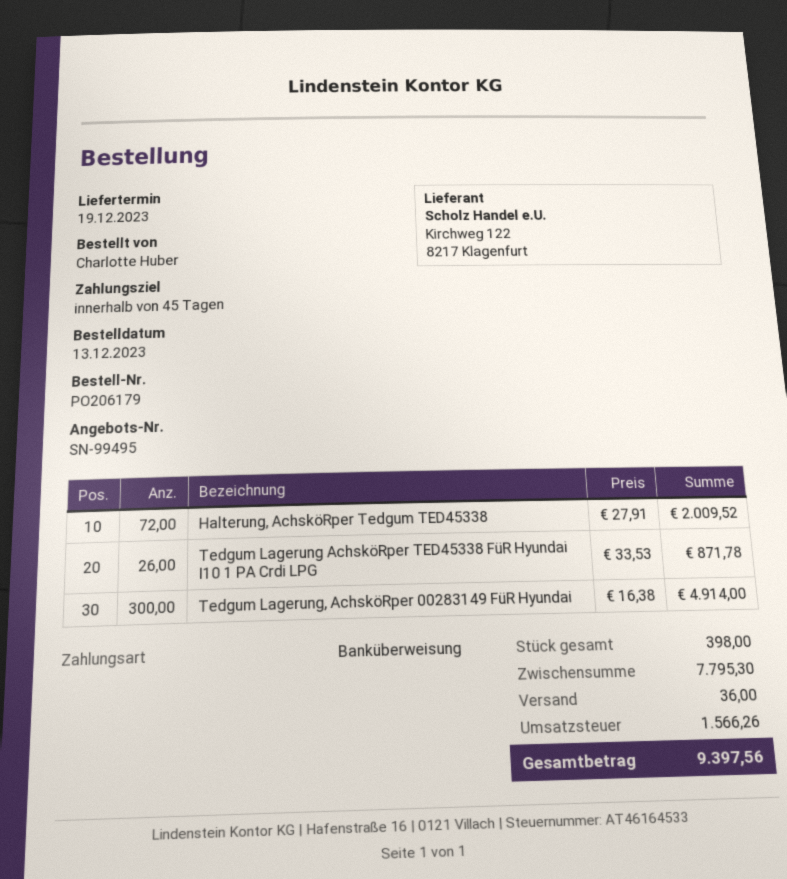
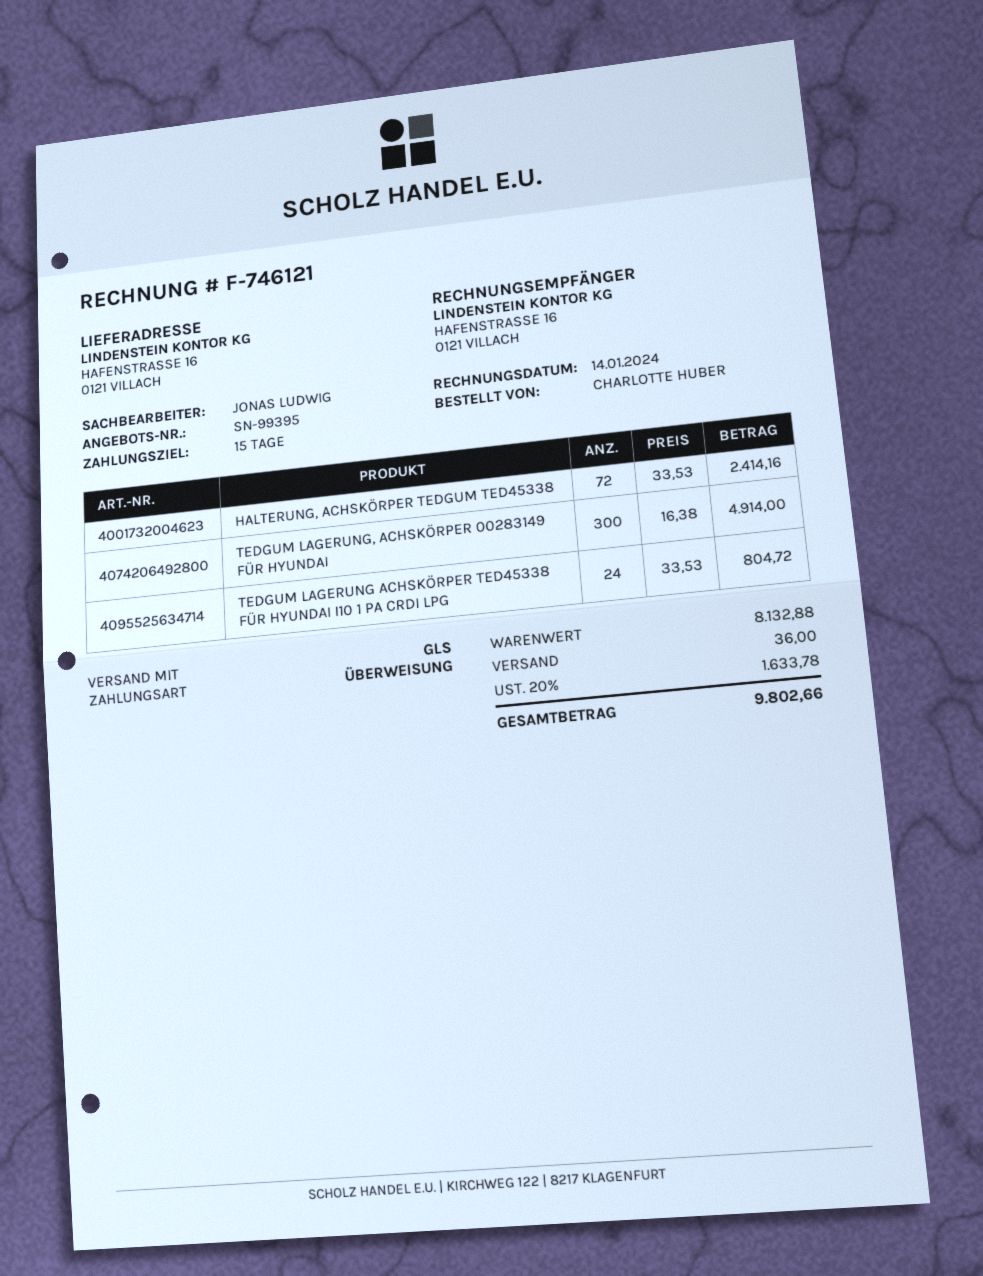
quote number: SN-99495 -> SN-99395
payment terms: 45 days -> 15 days
Halterung, AchsköRper Tedgum TED45338: 72 x 27.91 = 2009.52 -> 72 x 33.53 = 2414.16
Tedgum Lagerung AchsköRper TED45338 FüR Hyundai I10 1 PA Crdi LPG: 26 x 33.53 = 871.78 -> 24 x 33.53 = 804.72
subtotal: 7795.30 -> 8132.88
tax: 1566.26 -> 1633.78
total: 9397.56 -> 9802.66

